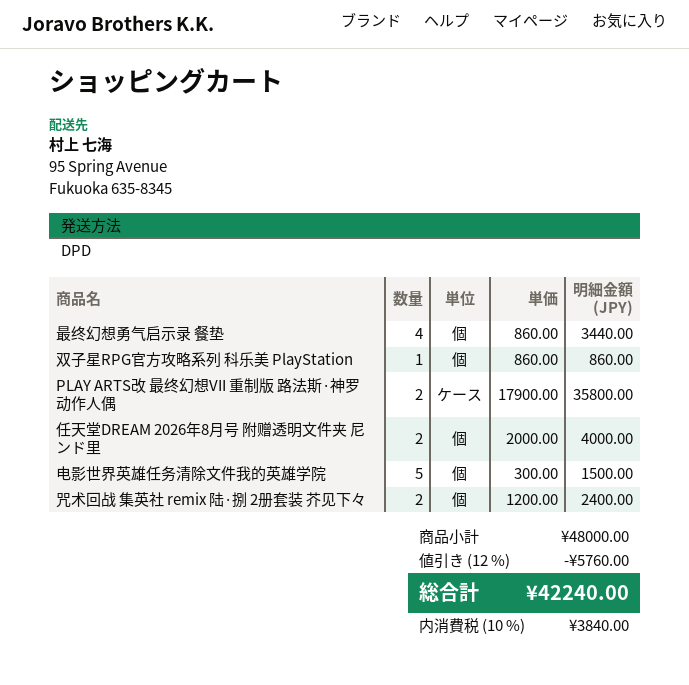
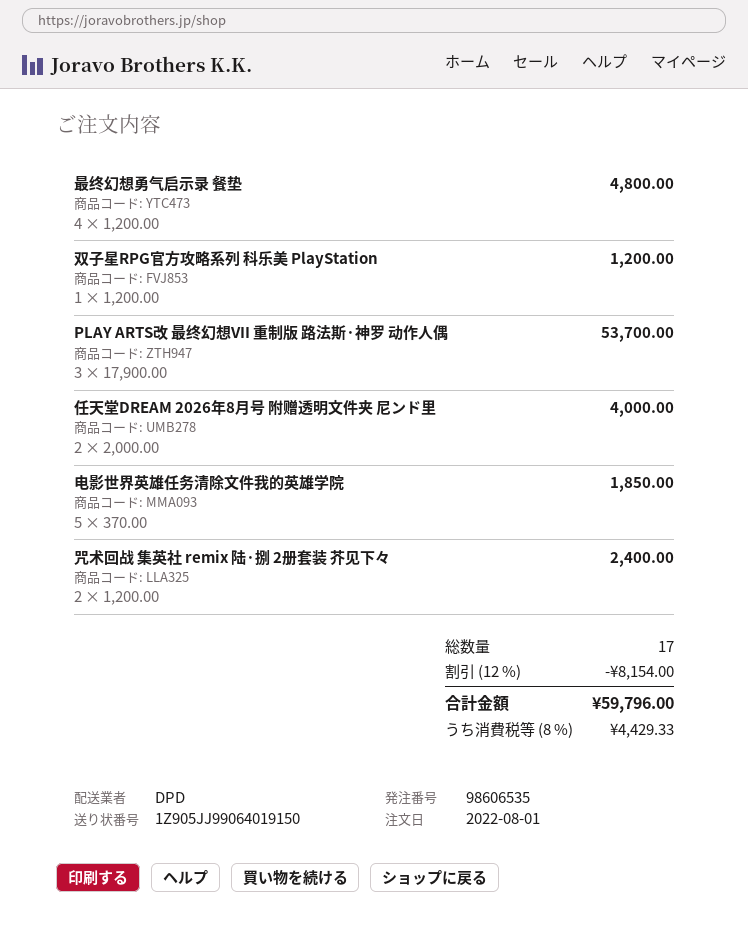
最终幻想勇气启示录 餐垫: 4 x 860.00 = 3440.00 -> 4 x 1200.00 = 4800.00
双子星RPG官方攻略系列 科乐美 PlayStation: 1 x 860.00 = 860.00 -> 1 x 1200.00 = 1200.00
PLAY ARTS改 最终幻想VII 重制版 路法斯·神罗 动作人偶: 2 x 17900.00 = 35800.00 -> 3 x 17900.00 = 53700.00
电影世界英雄任务清除文件我的英雄学院: 5 x 300.00 = 1500.00 -> 5 x 370.00 = 1850.00
discount: 12% = 5760.00 -> 12% = 8154.00
tax: 10% = 3840.00 -> 8% = 4429.33
total: 42240.00 -> 59796.00

